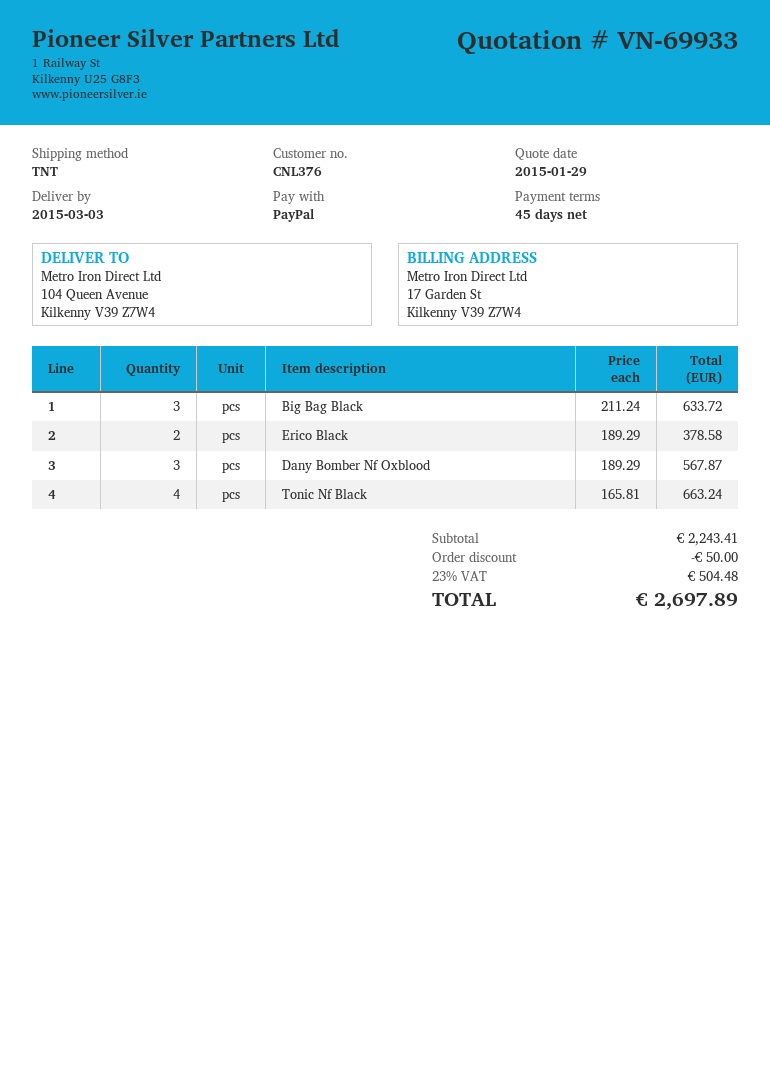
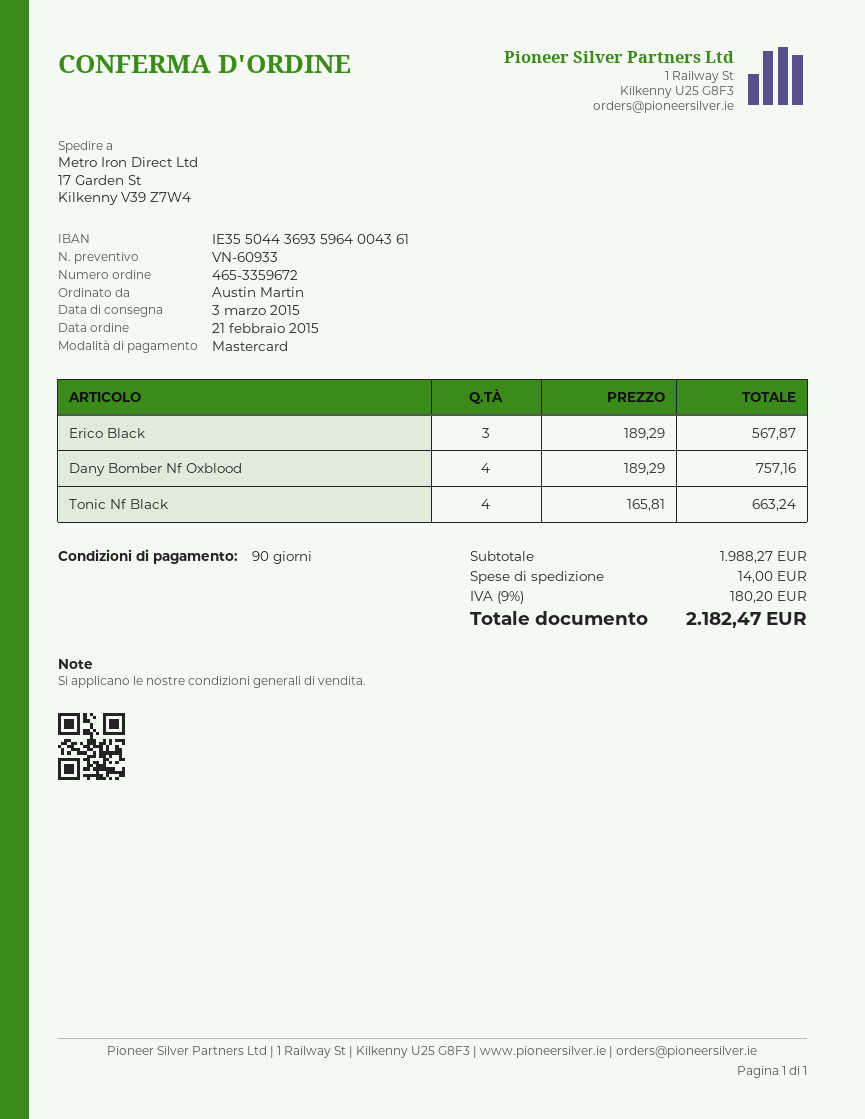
quote number: VN-69933 -> VN-60933
payment terms: 45 days -> 90 days
payment method: PayPal -> Mastercard
ship to: 104 Queen Avenue, Kilkenny V39 Z7W4 -> 17 Garden St, Kilkenny V39 Z7W4
Big Bag Black: 3 x 211.24 = 633.72 -> none
Erico Black: 2 x 189.29 = 378.58 -> 3 x 189.29 = 567.87
Dany Bomber Nf Oxblood: 3 x 189.29 = 567.87 -> 4 x 189.29 = 757.16
subtotal: 2243.41 -> 1988.27
discount: 50.00 -> none
shipping: none -> 14.00
tax: 23% = 504.48 -> 9% = 180.20
total: 2697.89 -> 2182.47

